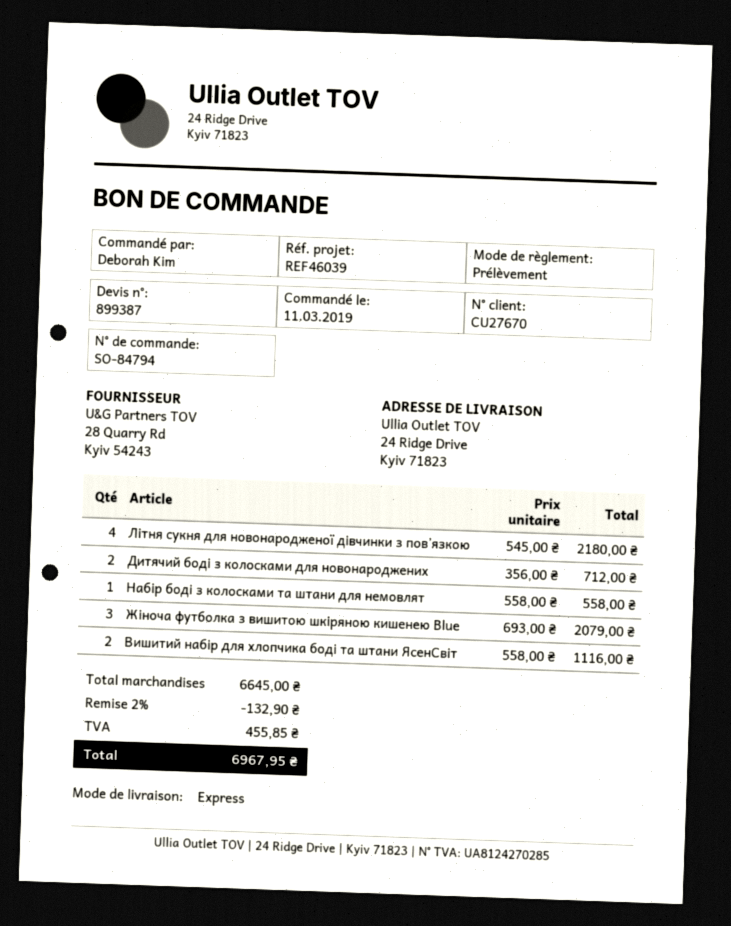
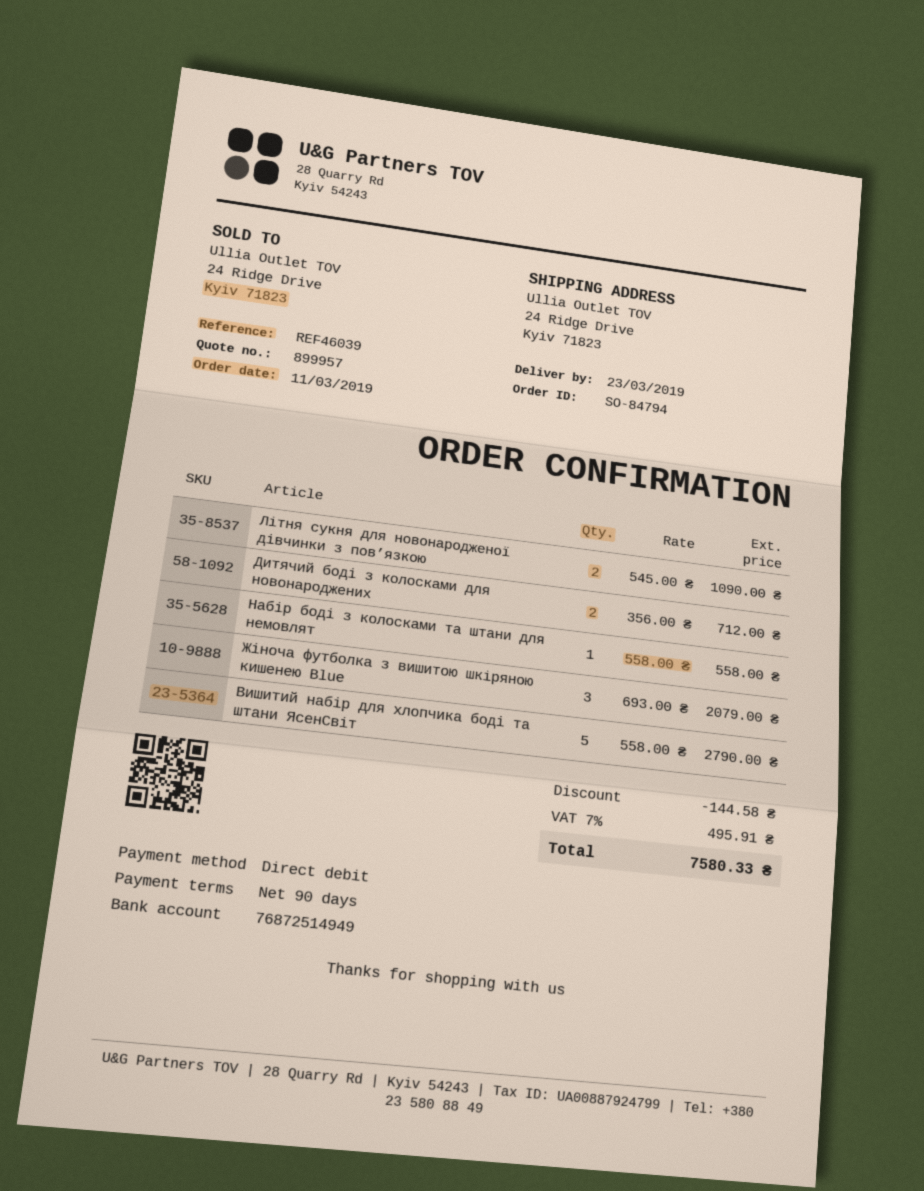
quote number: 899387 -> 899957
Літня сукня для новонародженої дівчинки з пов’язкою: 4 x 545.00 = 2180.00 -> 2 x 545.00 = 1090.00
Вишитий набір для хлопчика боді та штани ЯсенСвіт: 2 x 558.00 = 1116.00 -> 5 x 558.00 = 2790.00
discount: 132.90 -> 144.58
tax: 455.85 -> 495.91
total: 6967.95 -> 7580.33

